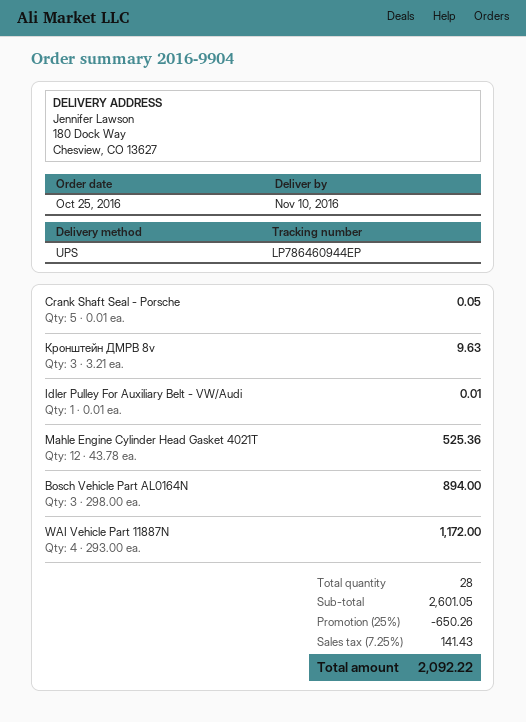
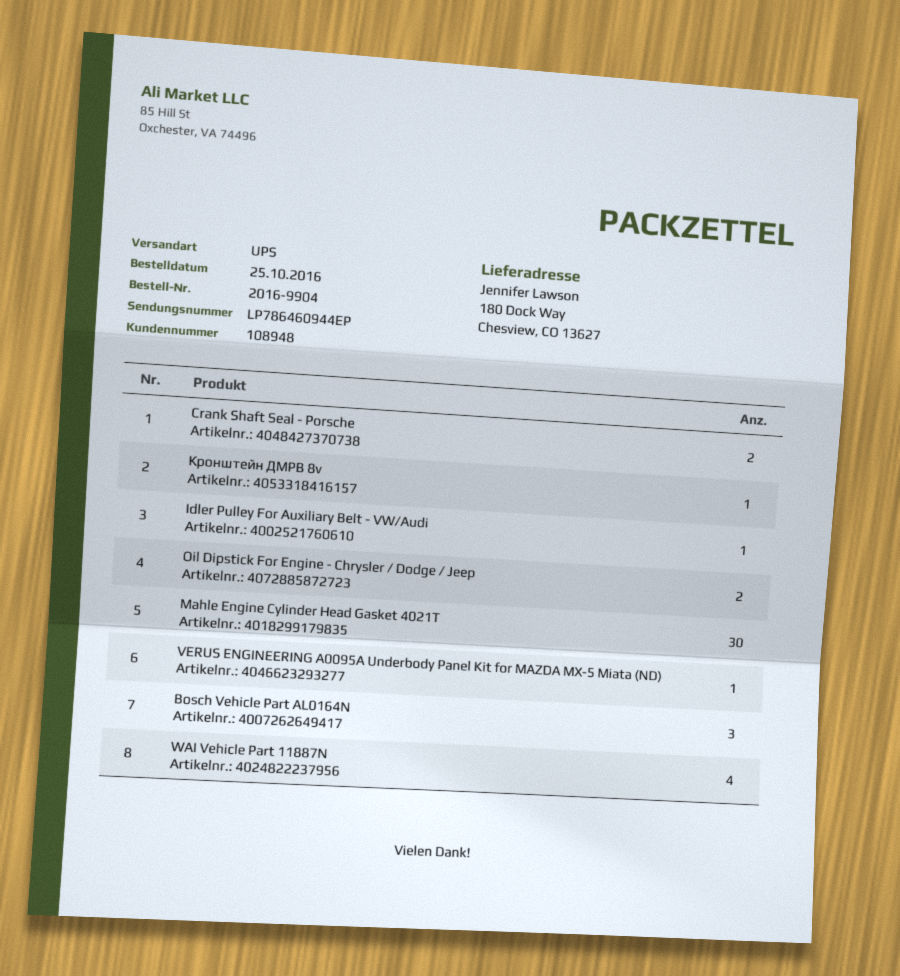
Crank Shaft Seal - Porsche: 5 -> 2
Кронштейн ДМРВ 8v: 3 -> 1
Mahle Engine Cylinder Head Gasket 4021T: 12 -> 30
Oil Dipstick For Engine - Chrysler / Dodge / Jeep: none -> 2
VERUS ENGINEERING A0095A Underbody Panel Kit for MAZDA MX-5 Miata (ND): none -> 1

